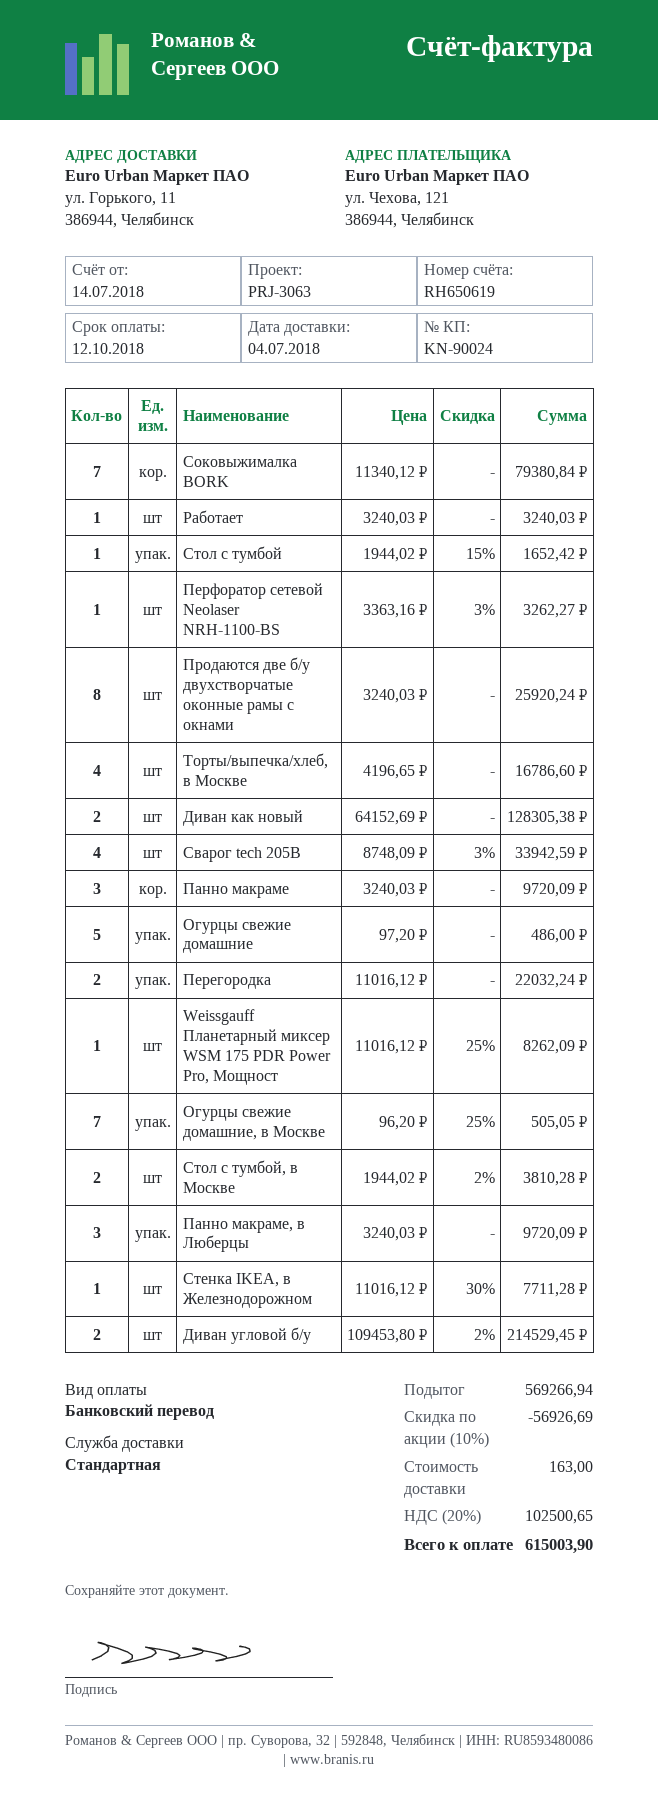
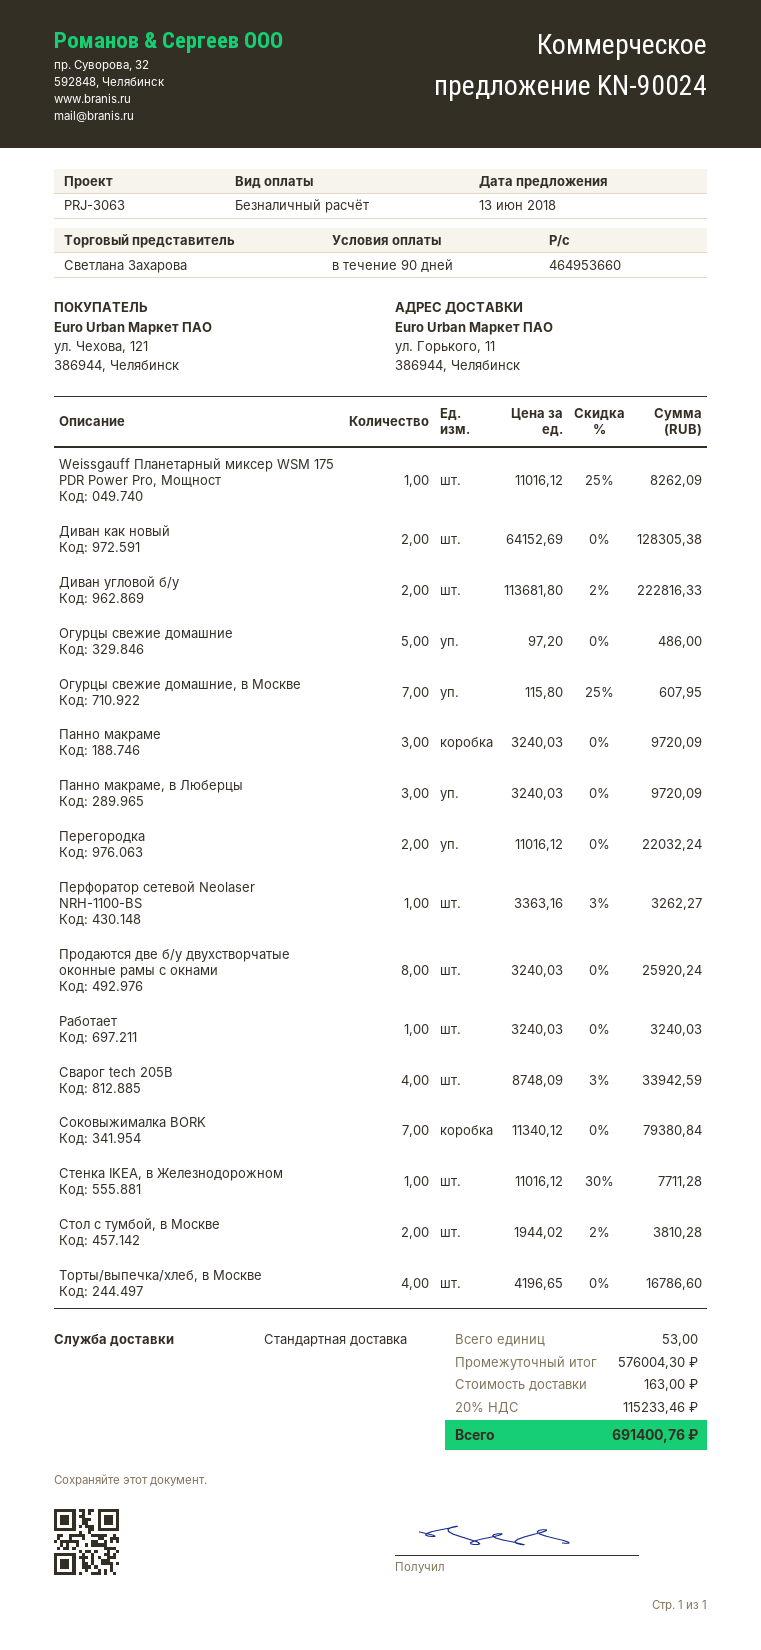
Стол с тумбой: 1 x 1944.02 - 15% = 1652.42 -> none
Огурцы свежие домашние, в Москве: 7 x 96.20 - 25% = 505.05 -> 7 x 115.80 - 25% = 607.95
Диван угловой б/у: 2 x 109453.80 - 2% = 214529.45 -> 2 x 113681.80 - 2% = 222816.33
subtotal: 569266.94 -> 576004.30
discount: 10% = 56926.69 -> none
tax: 20% = 102500.65 -> 20% = 115233.46
total: 615003.90 -> 691400.76

